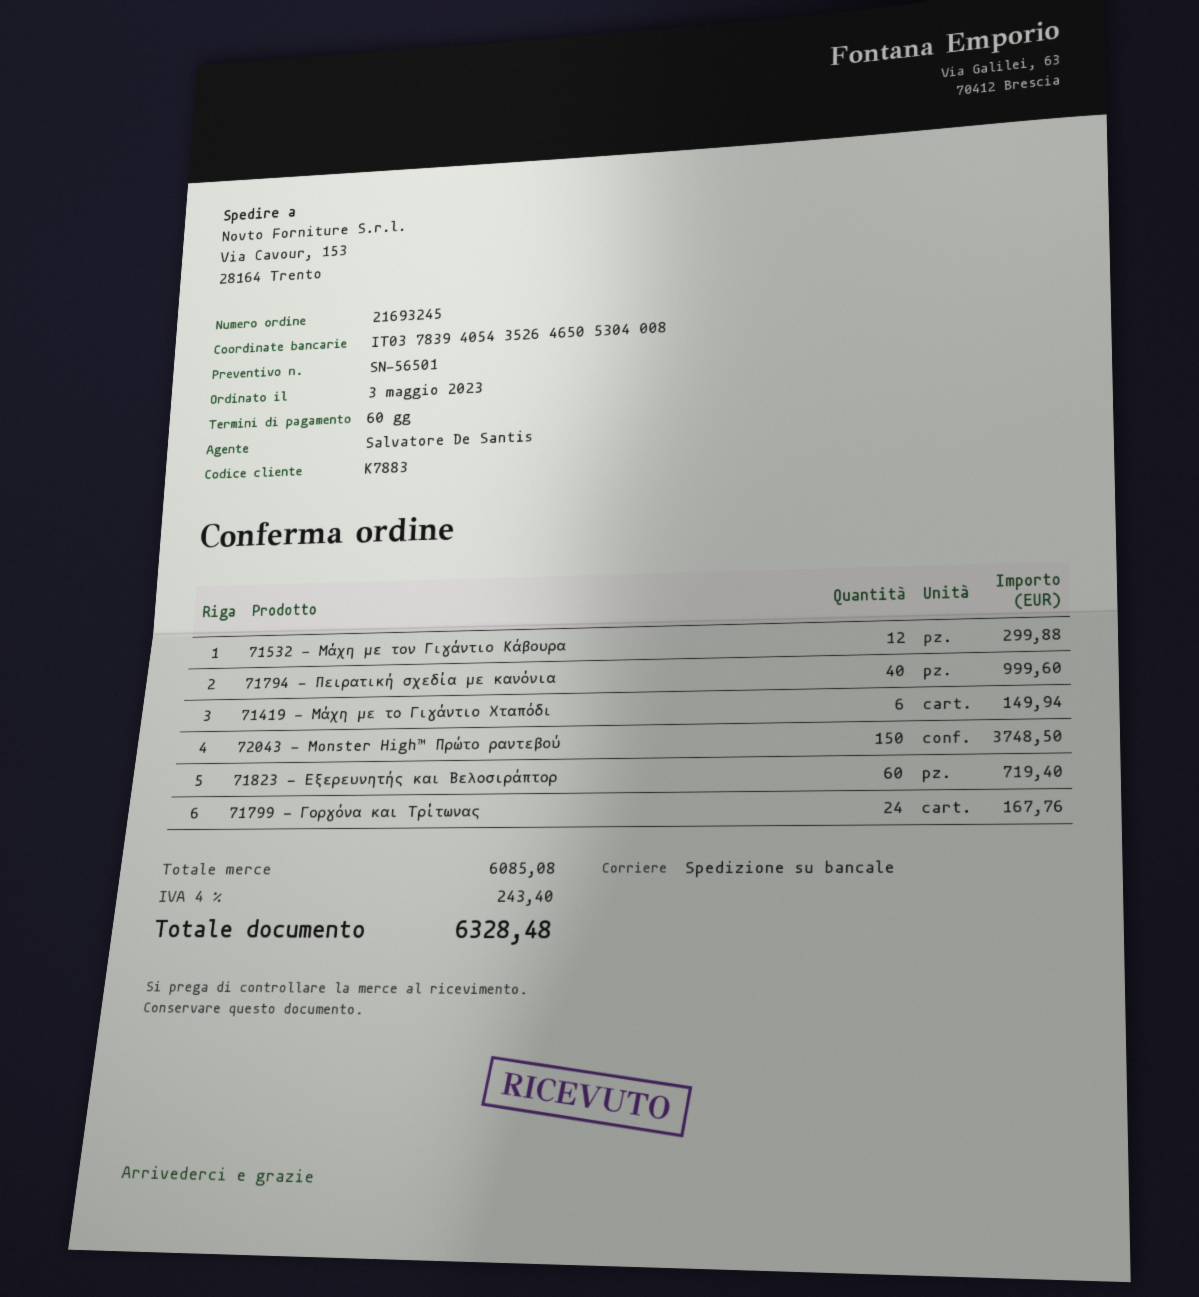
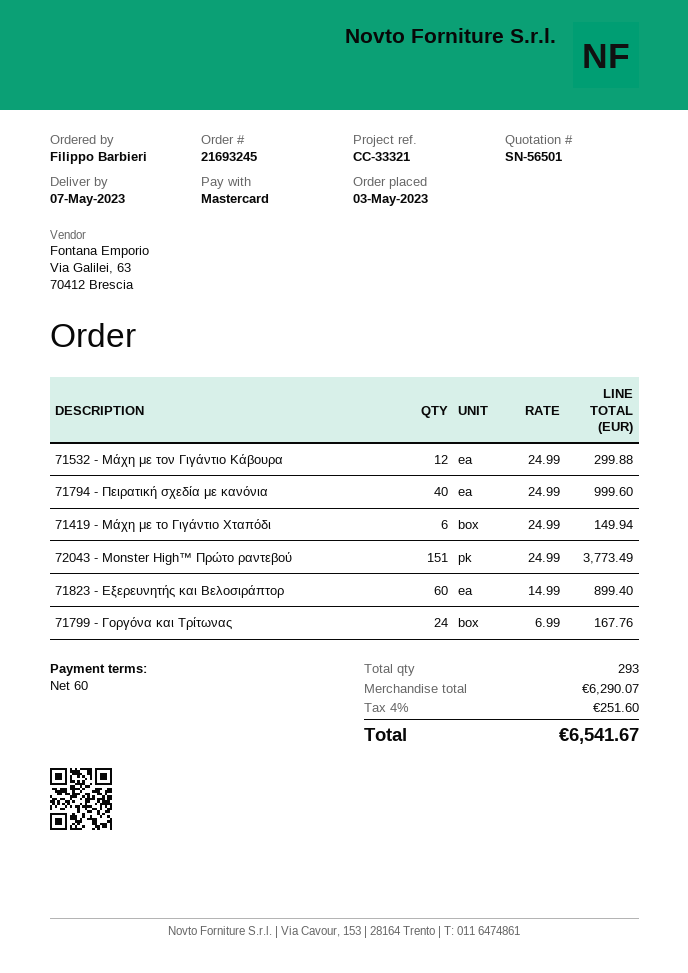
72043 - Monster High™ Πρώτο ραντεβού: 150 for 3748.50 -> 151 for 3773.49
71823 - Εξερευνητής και Βελοσιράπτορ: 60 for 719.40 -> 60 for 899.40
subtotal: 6085.08 -> 6290.07
tax: 4% = 243.40 -> 4% = 251.60
total: 6328.48 -> 6541.67

